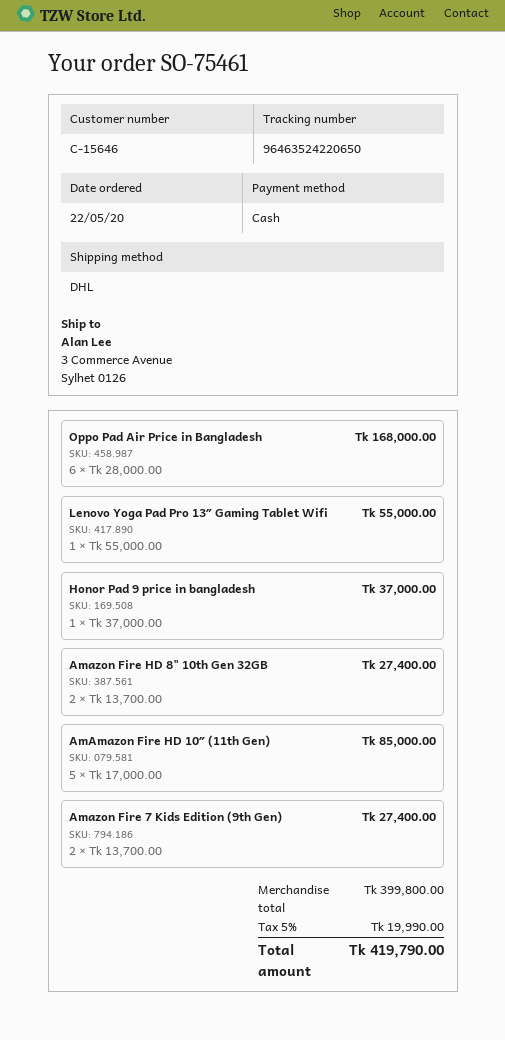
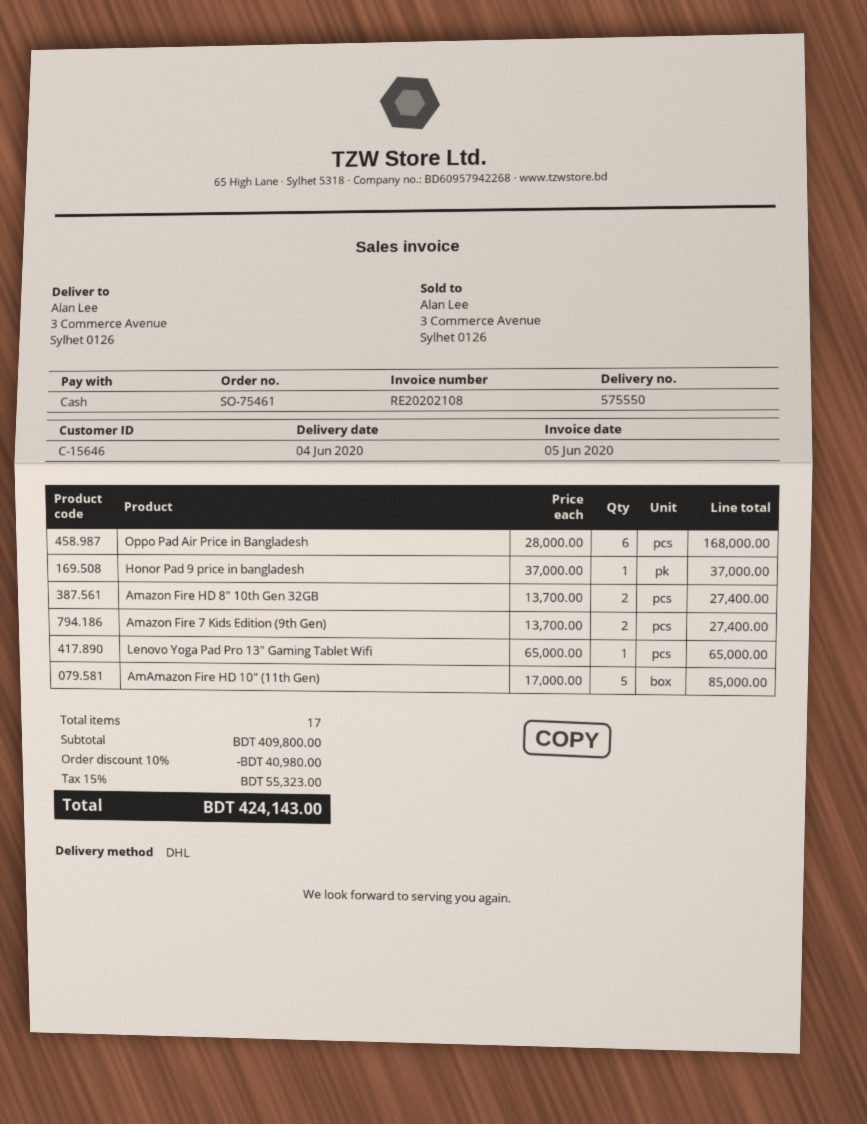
Lenovo Yoga Pad Pro 13″ Gaming Tablet Wifi: 1 x 55000.00 = 55000.00 -> 1 x 65000.00 = 65000.00
subtotal: 399800.00 -> 409800.00
discount: none -> 10% = 40980.00
tax: 5% = 19990.00 -> 15% = 55323.00
total: 419790.00 -> 424143.00

